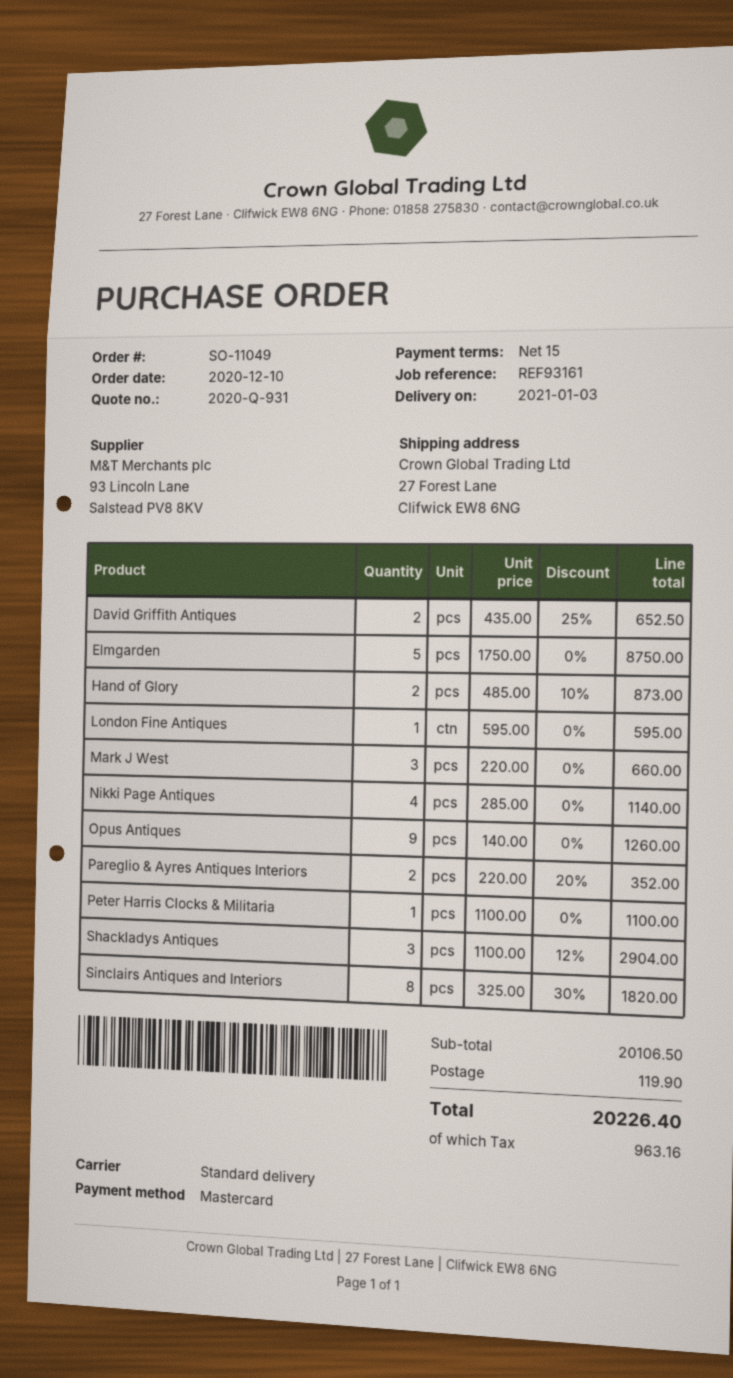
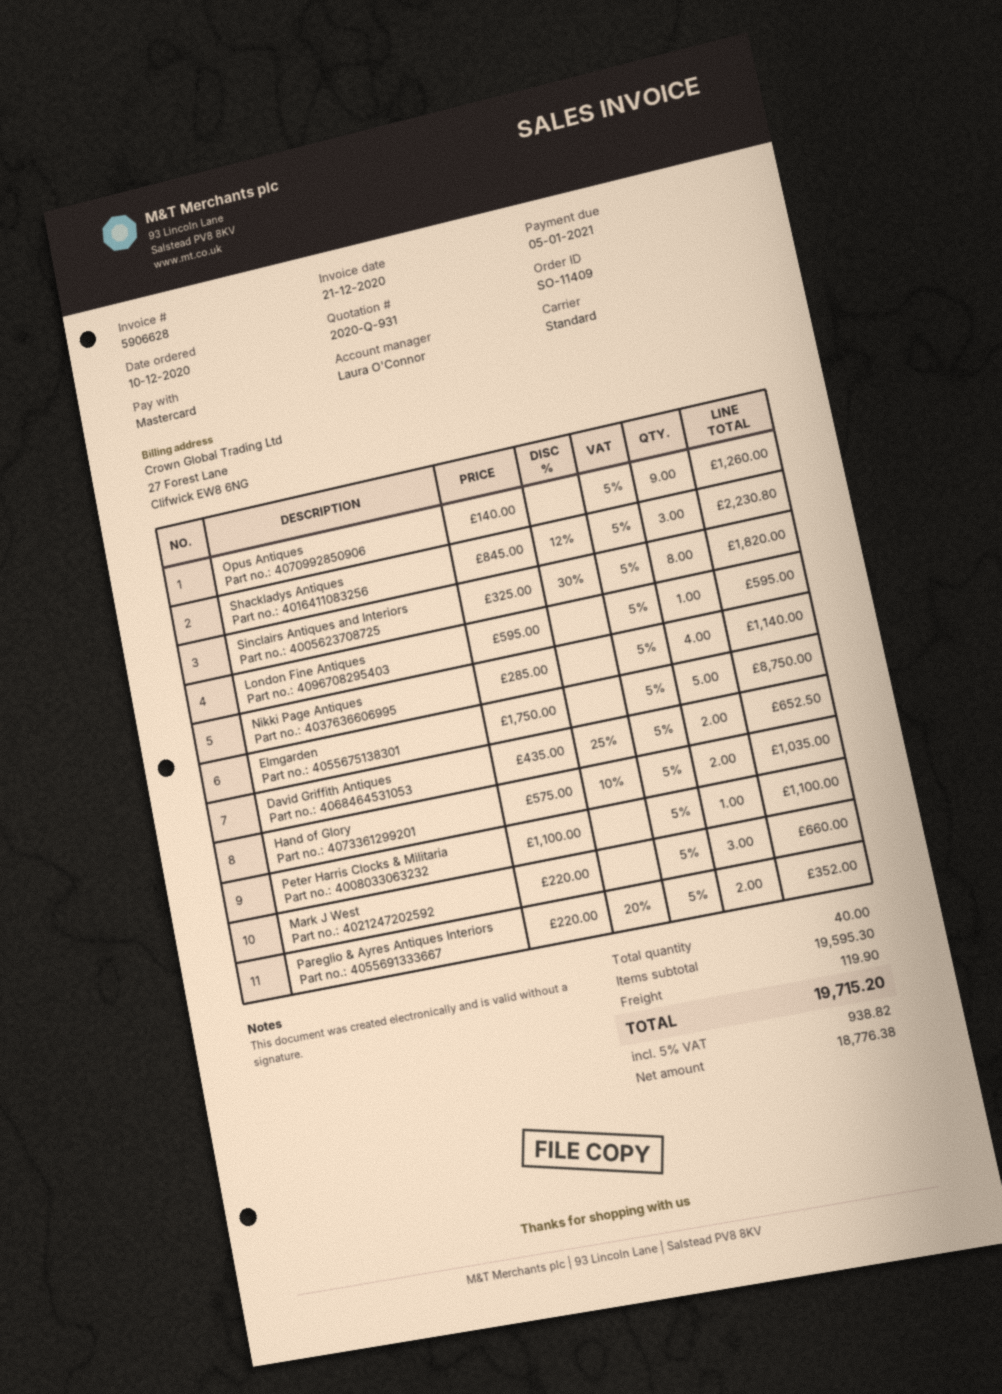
order number: SO-11049 -> SO-11409
Hand of Glory: 2 x 485.00 - 10% = 873.00 -> 2 x 575.00 - 10% = 1035.00
Shackladys Antiques: 3 x 1100.00 - 12% = 2904.00 -> 3 x 845.00 - 12% = 2230.80
subtotal: 20106.50 -> 19595.30
tax: 963.16 -> 938.82
total: 20226.40 -> 19715.20

